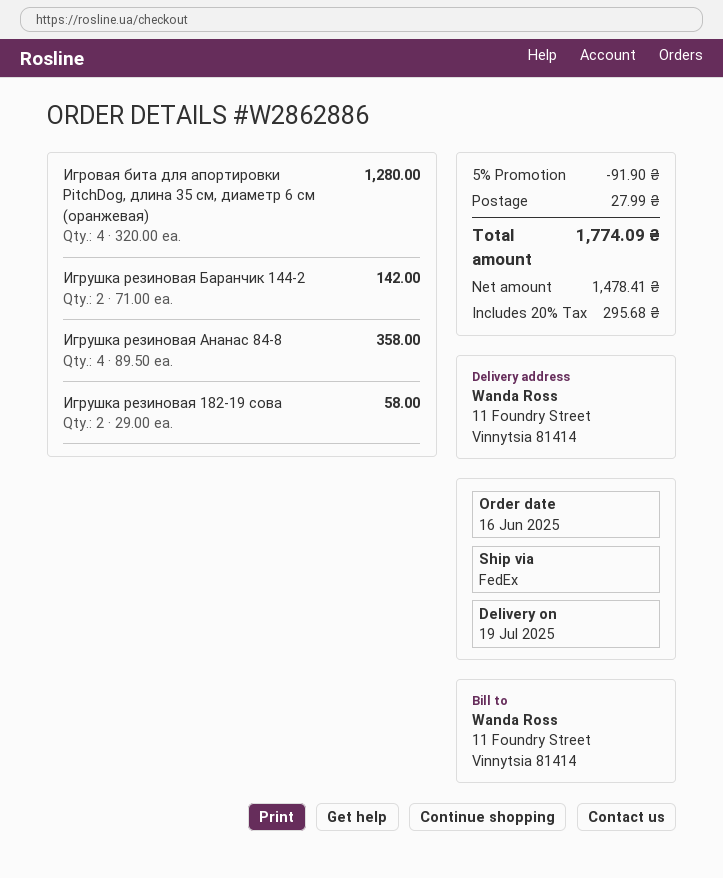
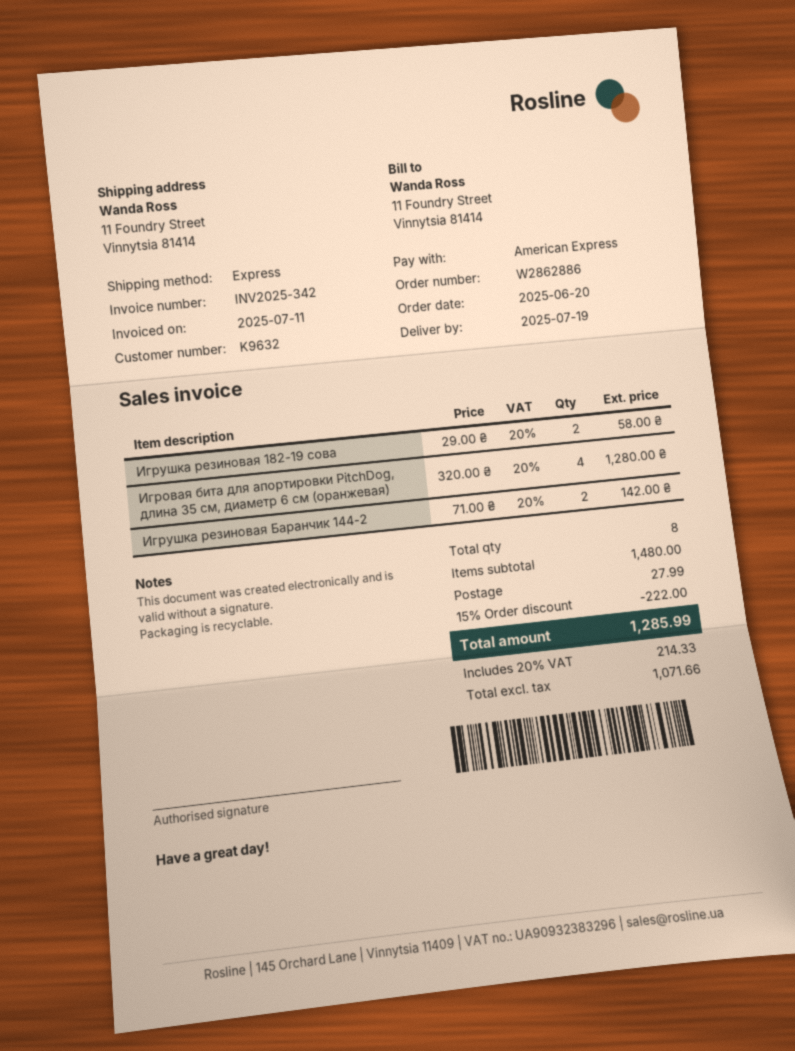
order date: 2025-06-16 -> 2025-06-20
shipping method: FedEx -> express
Игрушка резиновая Ананас 84-8: 4 x 89.50 = 358.00 -> none
discount: 5% = 91.90 -> 15% = 222.00
net: 1478.41 -> 1071.66
tax: 20% = 295.68 -> 20% = 214.33
total: 1774.09 -> 1285.99

